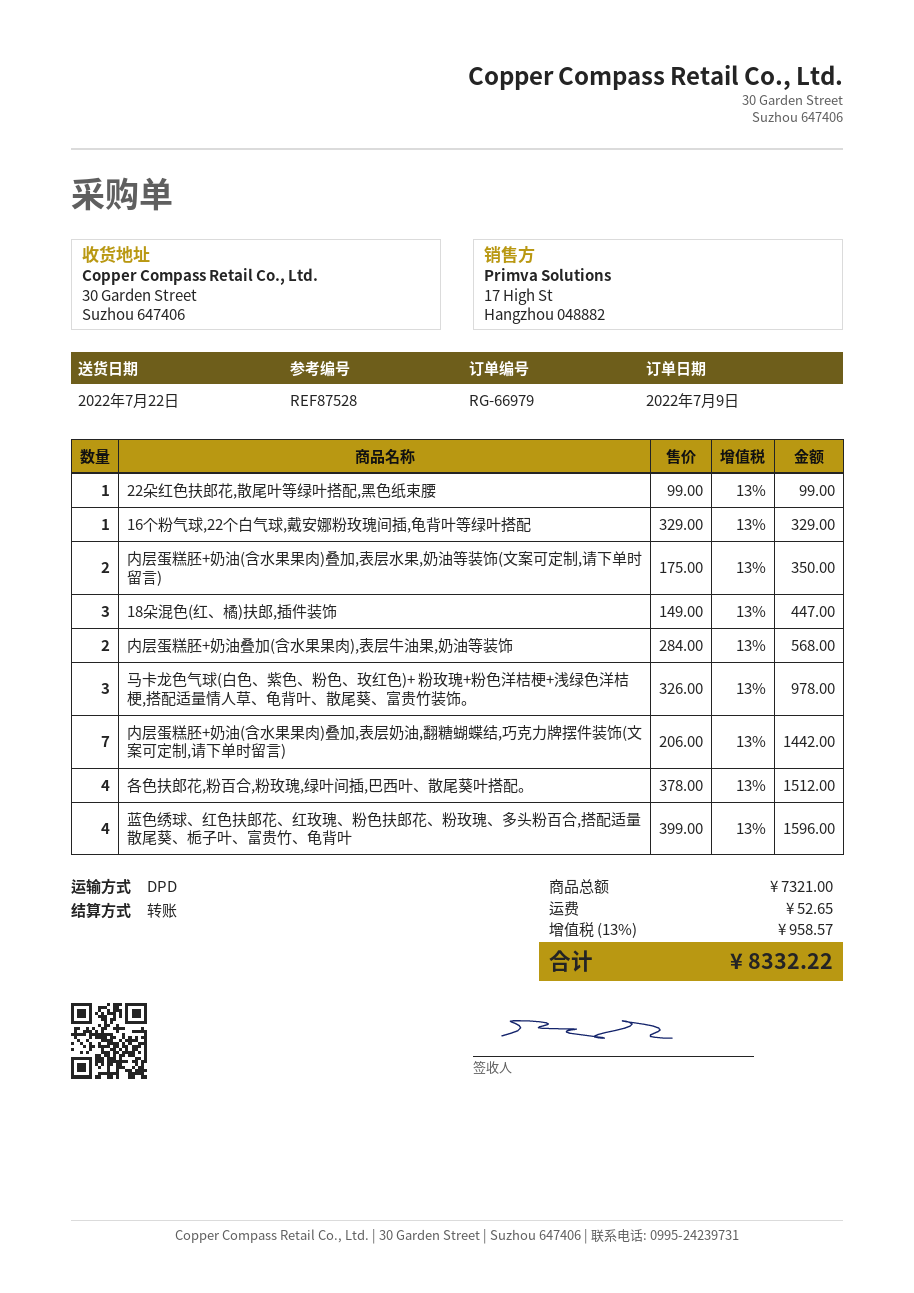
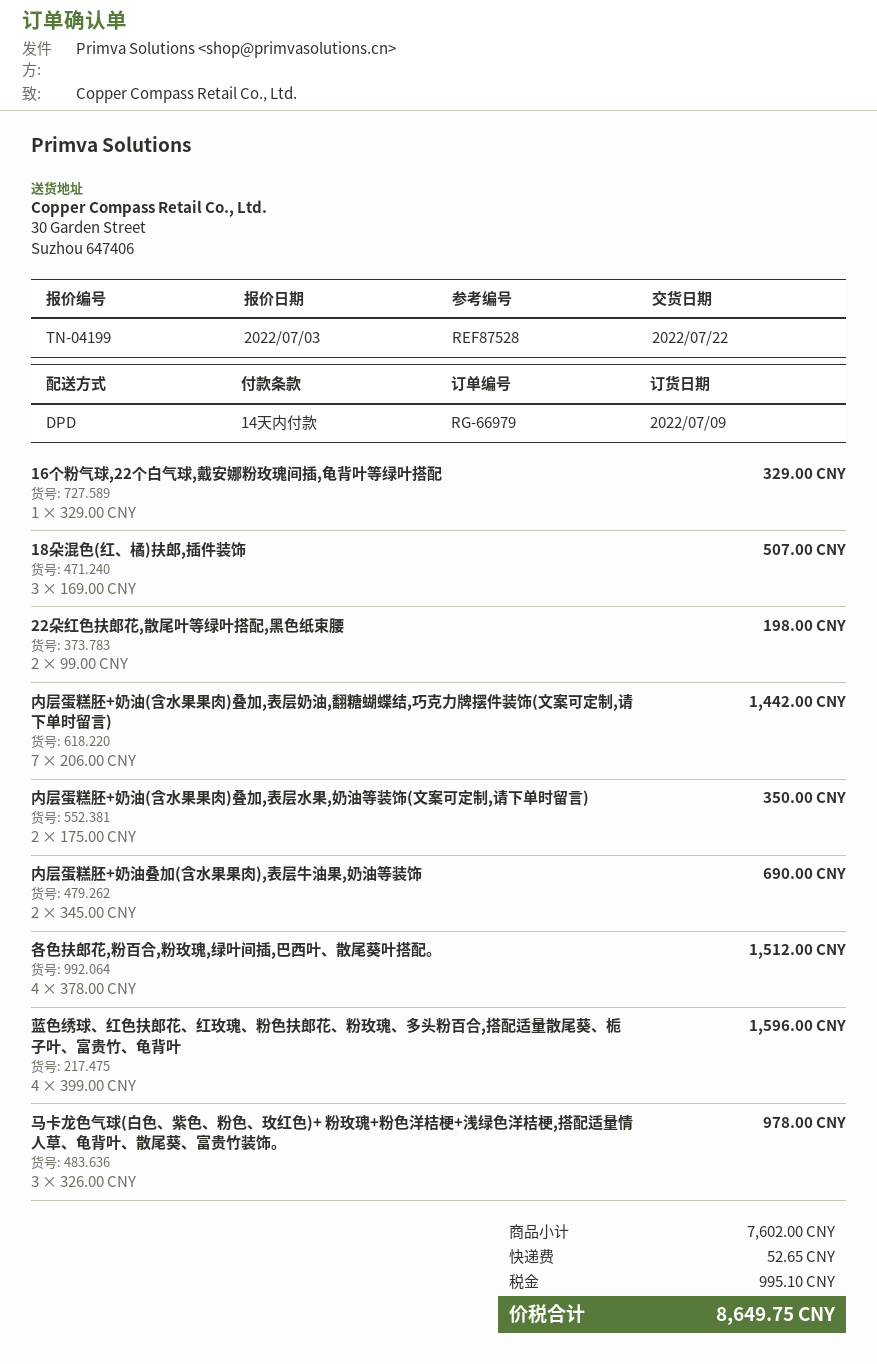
22朵红色扶郎花,散尾叶等绿叶搭配,黑色纸束腰: 1 x 99.00 = 99.00 -> 2 x 99.00 = 198.00
18朵混色(红、橘)扶郎,插件装饰: 3 x 149.00 = 447.00 -> 3 x 169.00 = 507.00
内层蛋糕胚+奶油叠加(含水果果肉),表层牛油果,奶油等装饰: 2 x 284.00 = 568.00 -> 2 x 345.00 = 690.00
subtotal: 7321.00 -> 7602.00
tax: 958.57 -> 995.10
total: 8332.22 -> 8649.75

